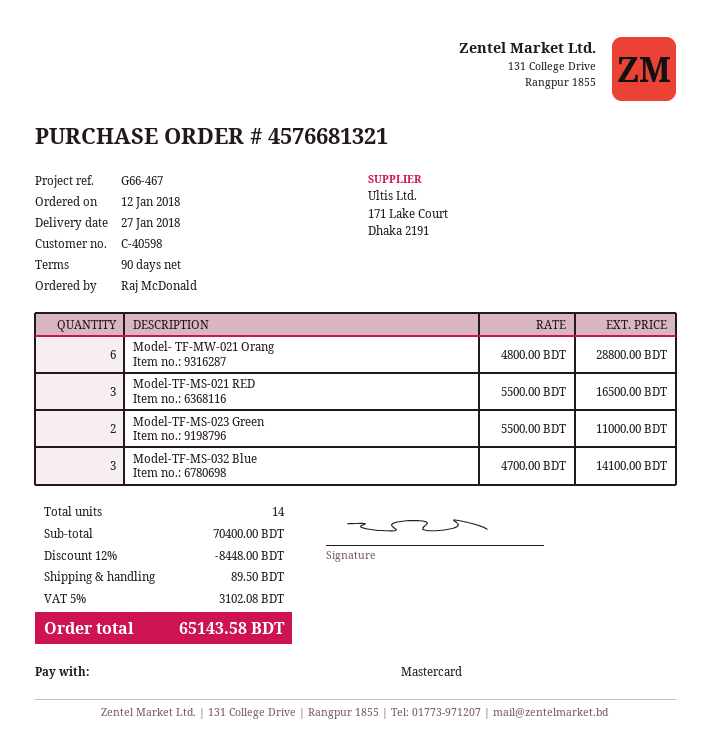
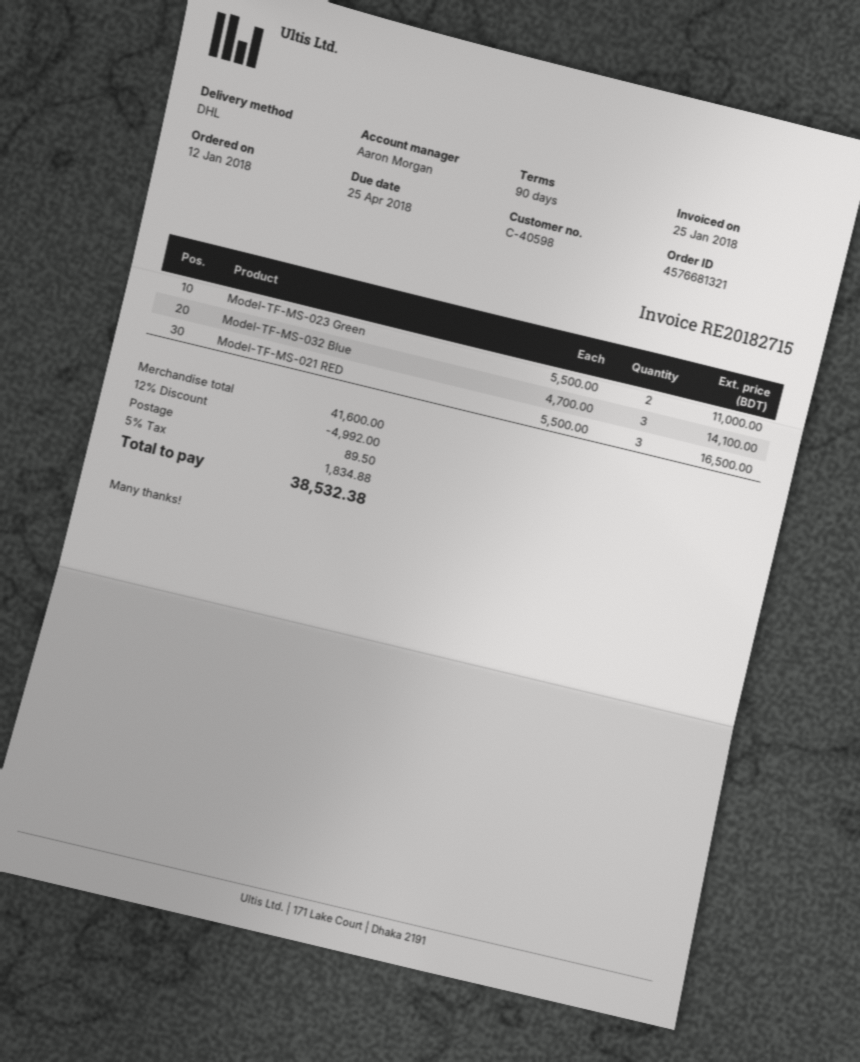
Model- TF-MW-021 Orang: 6 x 4800.00 = 28800.00 -> none
subtotal: 70400.00 -> 41600.00
discount: 12% = 8448.00 -> 12% = 4992.00
tax: 5% = 3102.08 -> 5% = 1834.88
total: 65143.58 -> 38532.38

